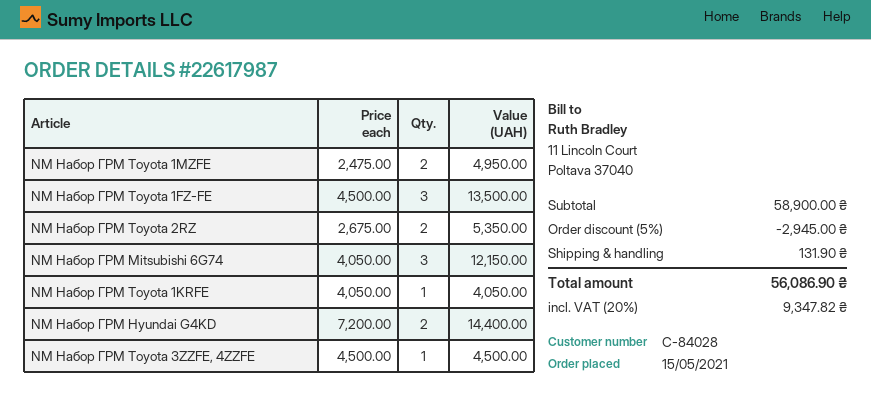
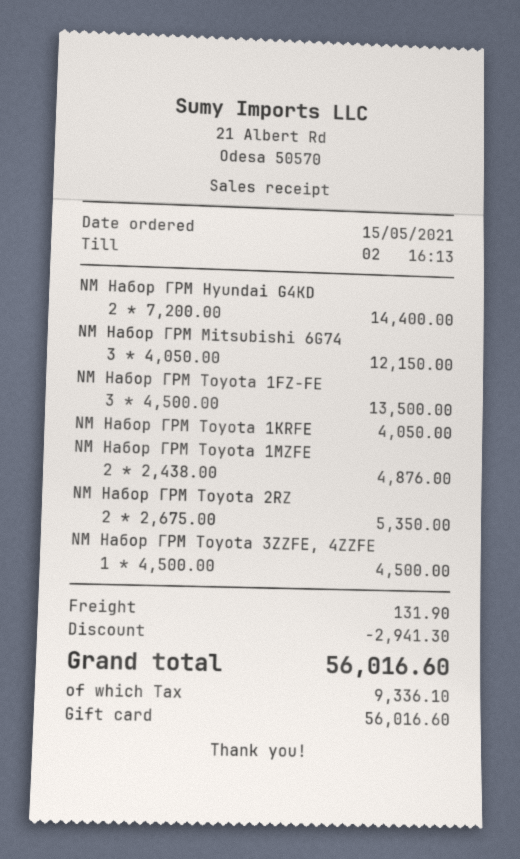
NM Набор ГРМ Toyota 1MZFE: 2 x 2475.00 = 4950.00 -> 2 x 2438.00 = 4876.00
discount: 2945.00 -> 2941.30
tax: 9347.82 -> 9336.10
total: 56086.90 -> 56016.60

